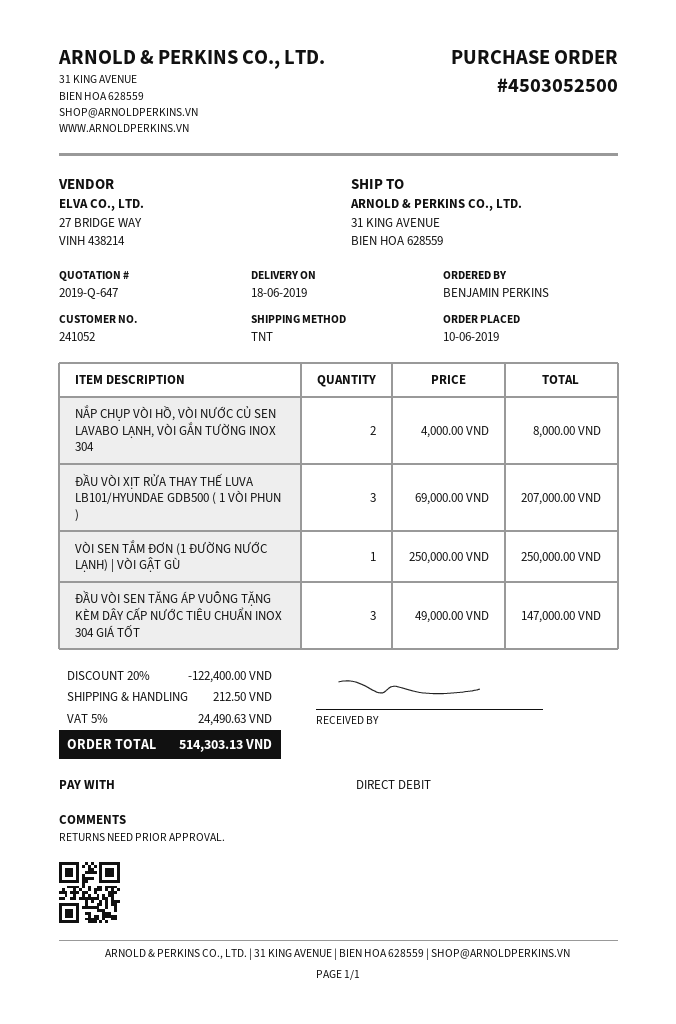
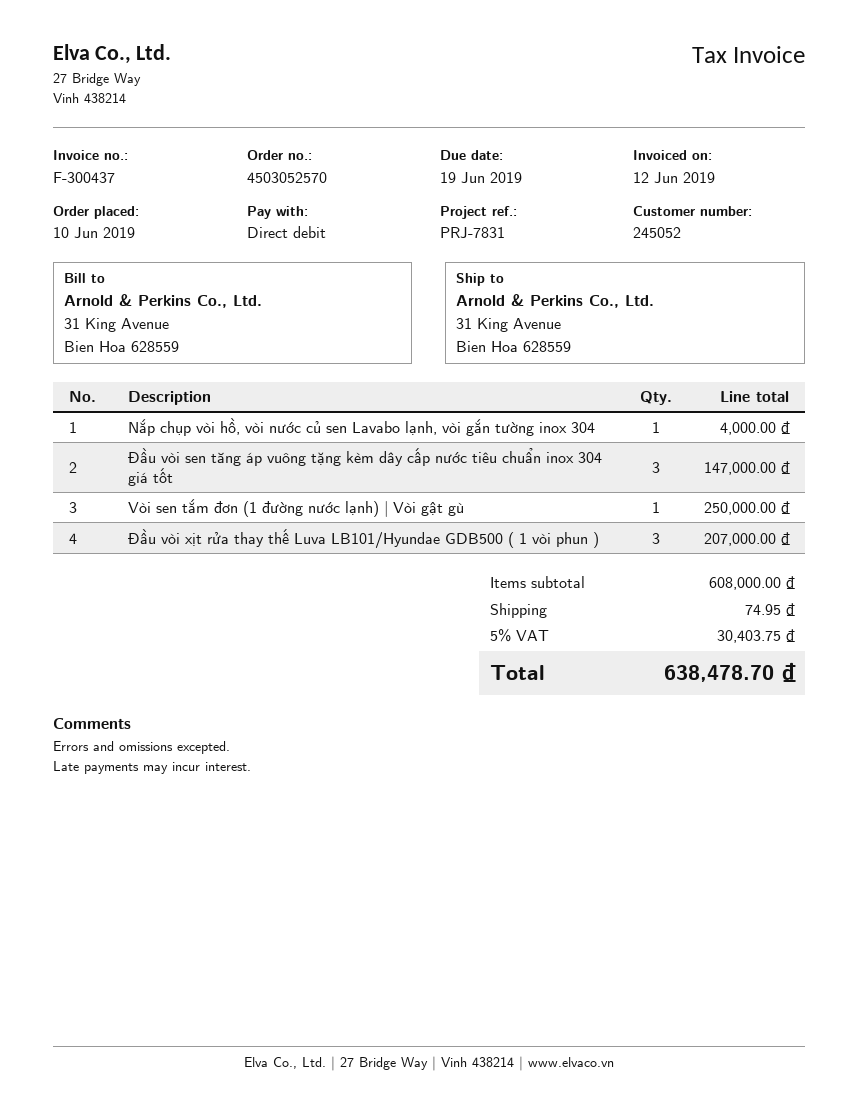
order number: 4503052500 -> 4503052570
customer number: 241052 -> 245052
NẮP CHỤP VÒI HỒ, VÒI NƯỚC CỦ SEN LAVABO LẠNH, VÒI GẮN TƯỜNG INOX 304: 2 for 8000.00 -> 1 for 4000.00
discount: 20% = 122400.00 -> none
shipping: 212.50 -> 74.95
tax: 5% = 24490.63 -> 5% = 30403.75
total: 514303.13 -> 638478.70

